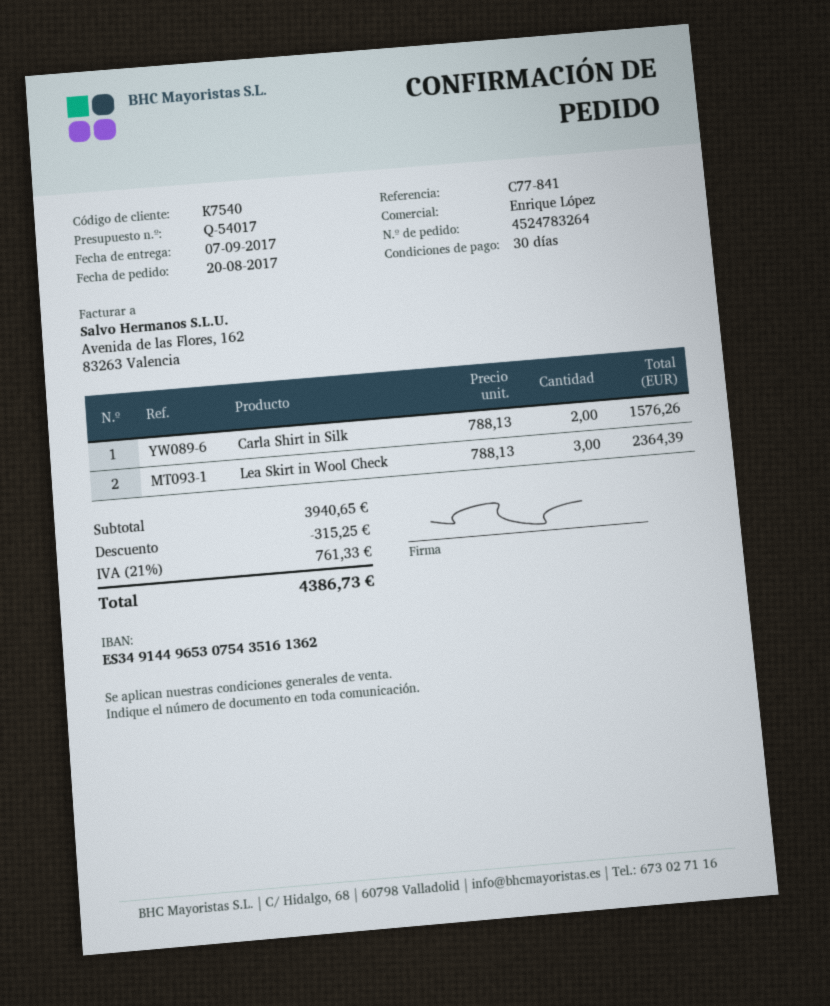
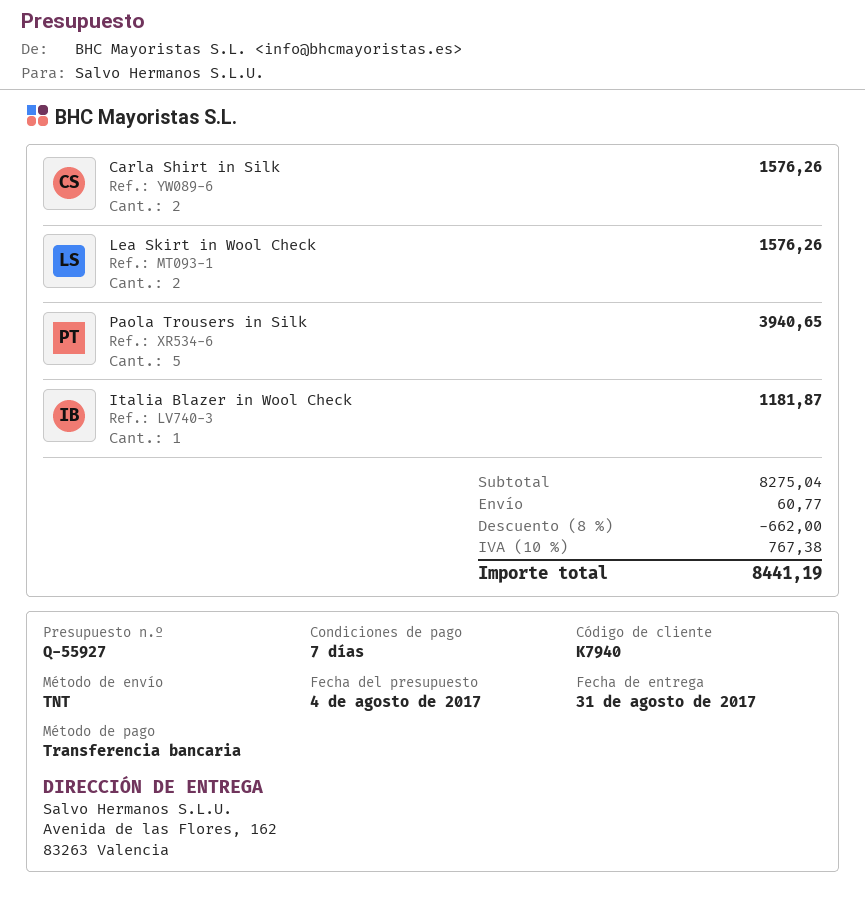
quote number: Q-54017 -> Q-55927
delivery date: 2017-09-07 -> 2017-08-31
payment terms: 30 days -> 7 days
customer number: K7540 -> K7940
Lea Skirt in Wool Check: 3 for 2364.39 -> 2 for 1576.26
Paola Trousers in Silk: none -> 5 for 3940.65
Italia Blazer in Wool Check: none -> 1 for 1181.87
subtotal: 3940.65 -> 8275.04
discount: 315.25 -> 662.00
shipping: none -> 60.77
tax: 21% = 761.33 -> 10% = 767.38
total: 4386.73 -> 8441.19

